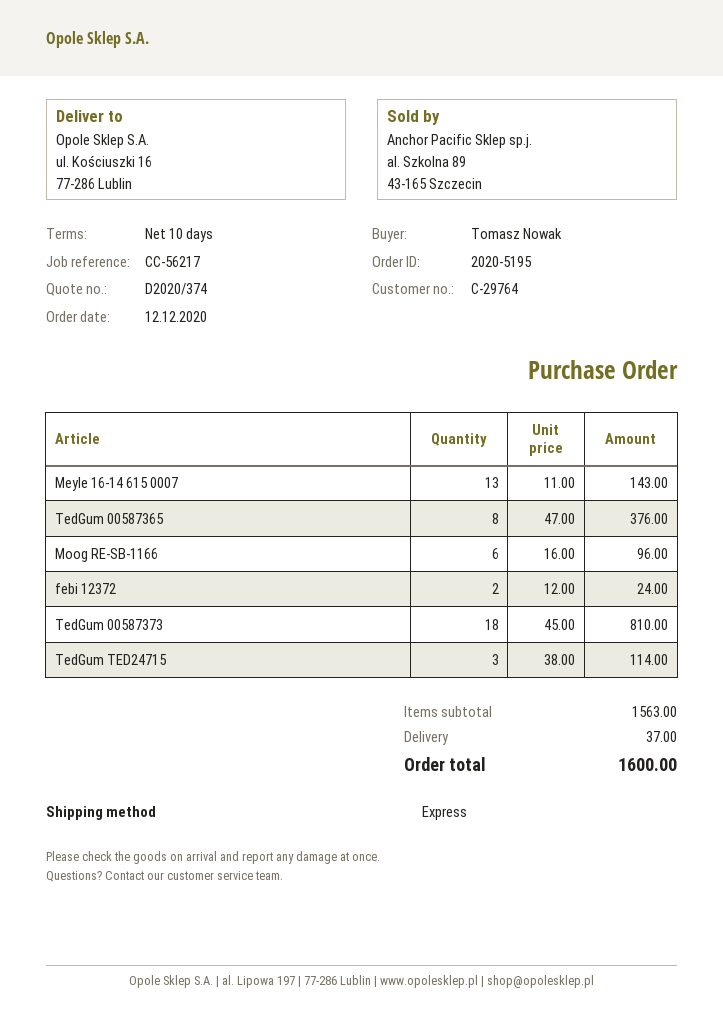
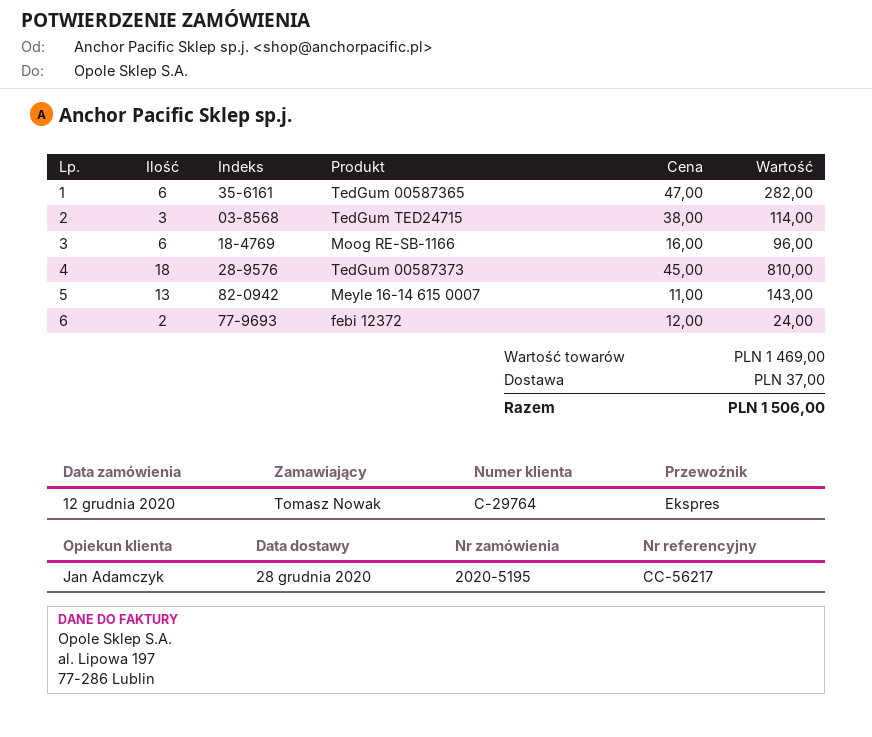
TedGum 00587365: 8 x 47.00 = 376.00 -> 6 x 47.00 = 282.00
subtotal: 1563.00 -> 1469.00
total: 1600.00 -> 1506.00

